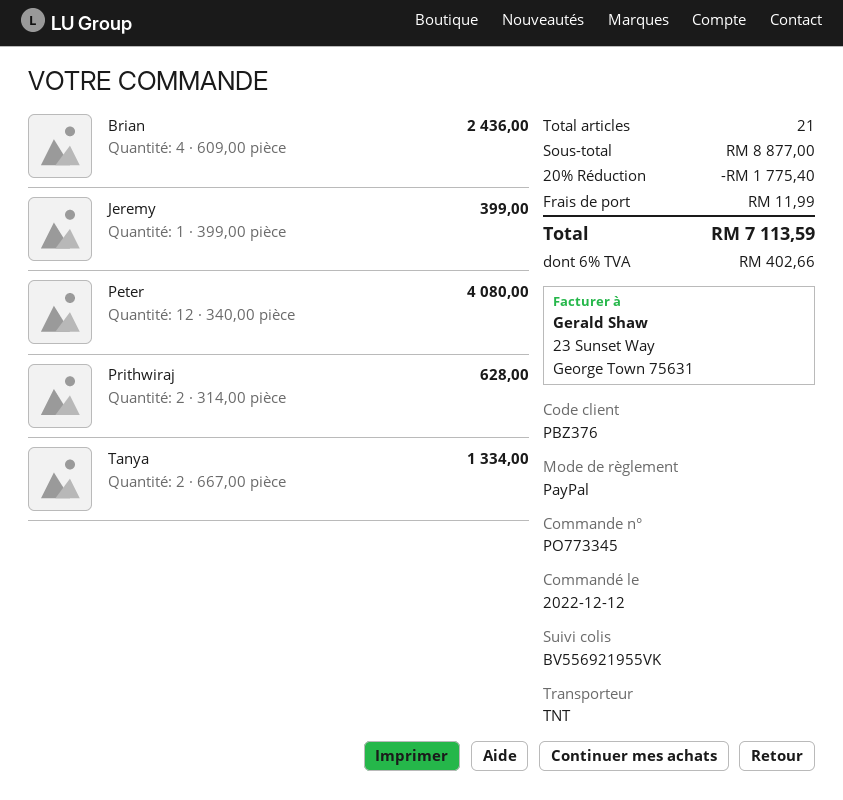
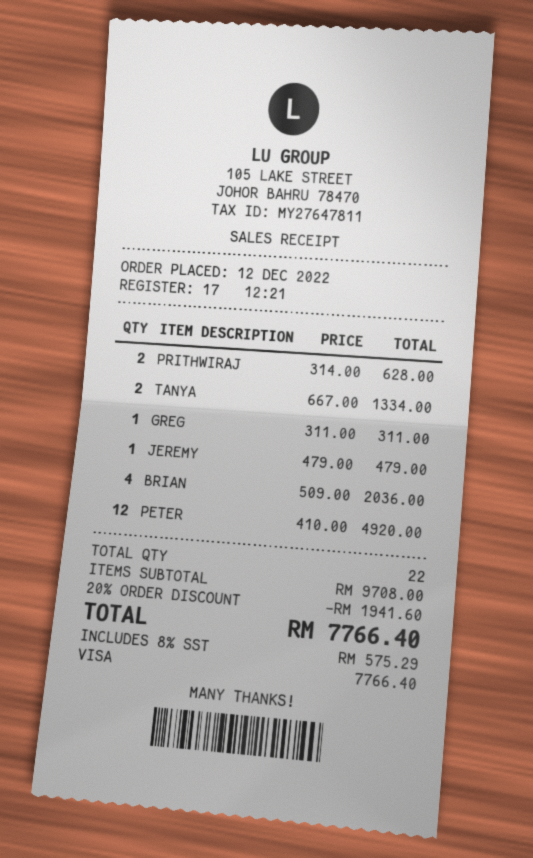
payment method: PayPal -> Visa
Brian: 4 x 609.00 = 2436.00 -> 4 x 509.00 = 2036.00
Jeremy: 1 x 399.00 = 399.00 -> 1 x 479.00 = 479.00
Peter: 12 x 340.00 = 4080.00 -> 12 x 410.00 = 4920.00
GREG: none -> 1 x 311.00 = 311.00
total quantity: 21 -> 22
subtotal: 8877.00 -> 9708.00
discount: 20% = 1775.40 -> 20% = 1941.60
shipping: 11.99 -> none
tax: 6% = 402.66 -> 8% = 575.29
total: 7113.59 -> 7766.40

